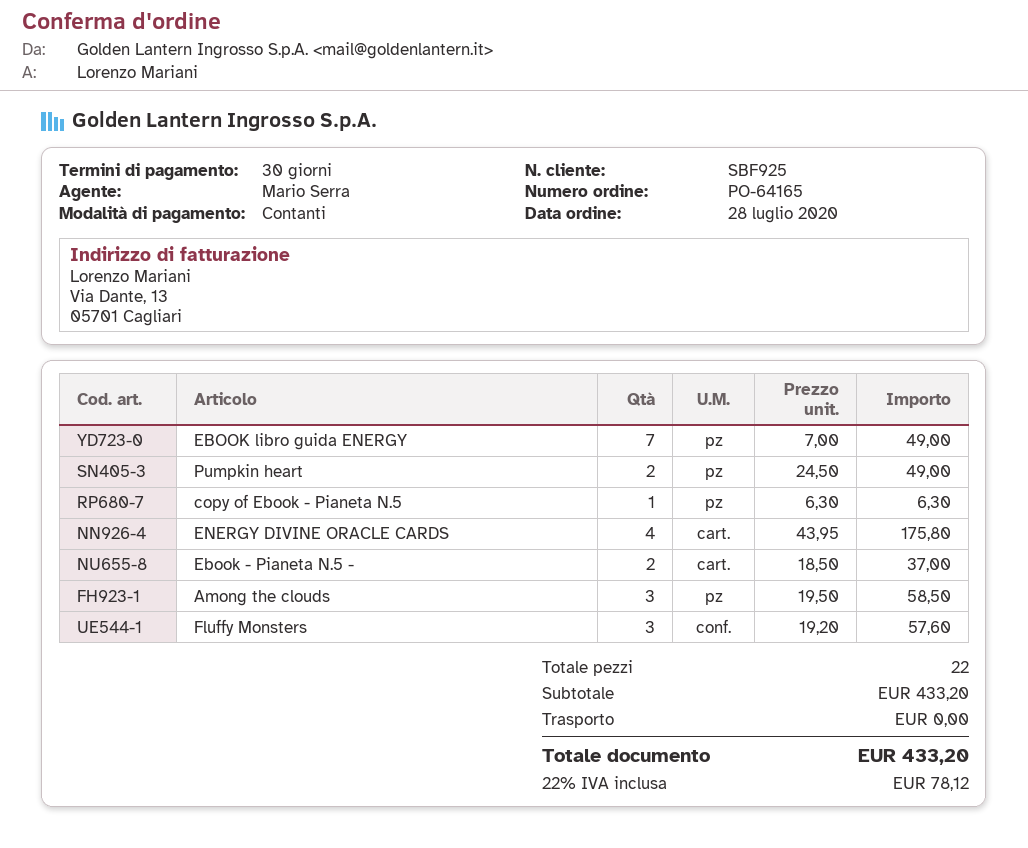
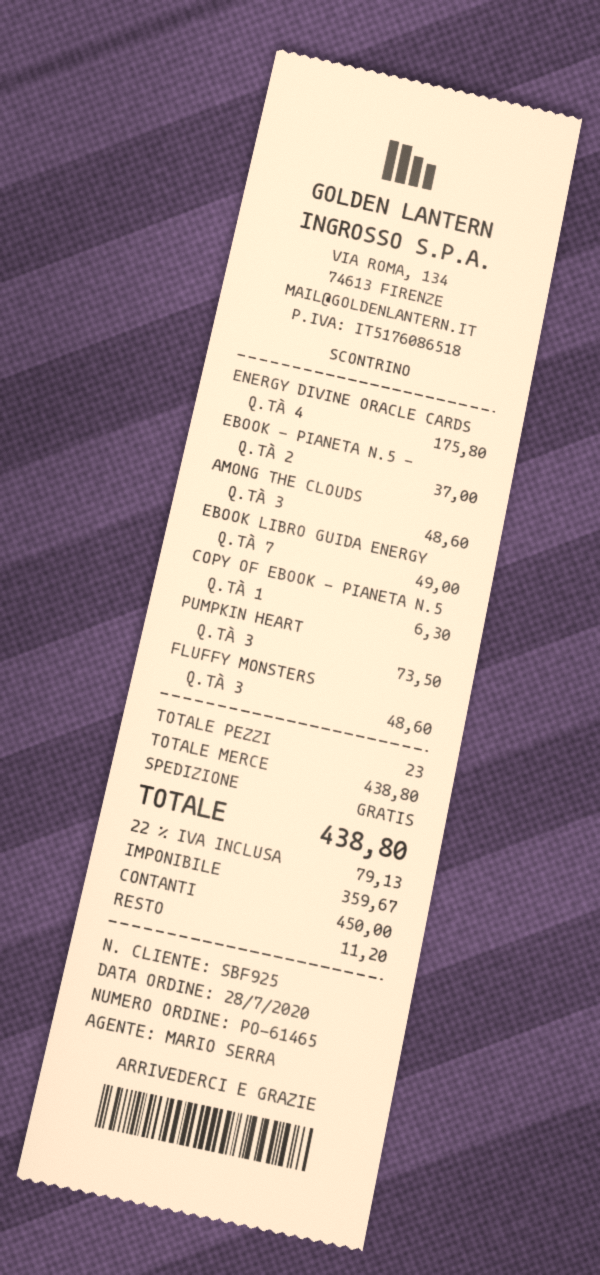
order number: PO-64165 -> PO-61465
Pumpkin heart: 2 for 49.00 -> 3 for 73.50
Among the clouds: 3 for 58.50 -> 3 for 48.60
Fluffy Monsters: 3 for 57.60 -> 3 for 48.60
total quantity: 22 -> 23
subtotal: 433.20 -> 438.80
tax: 22% = 78.12 -> 22% = 79.13
total: 433.20 -> 438.80

